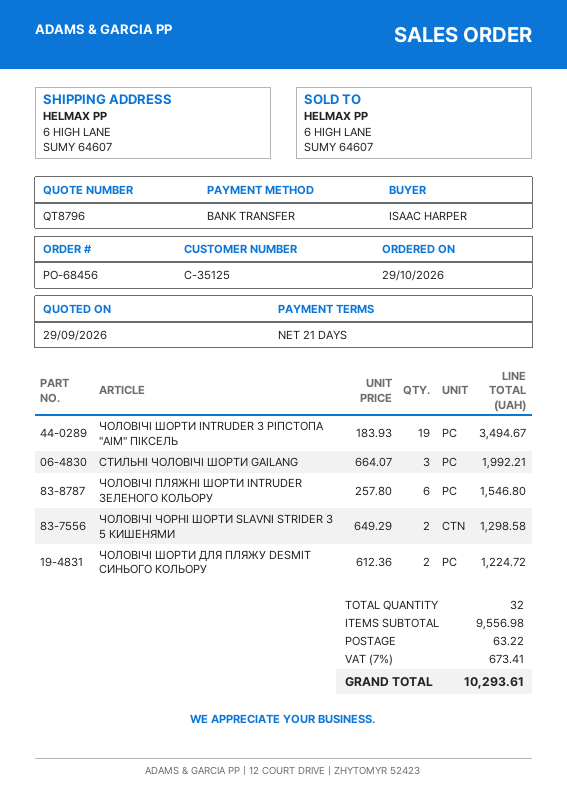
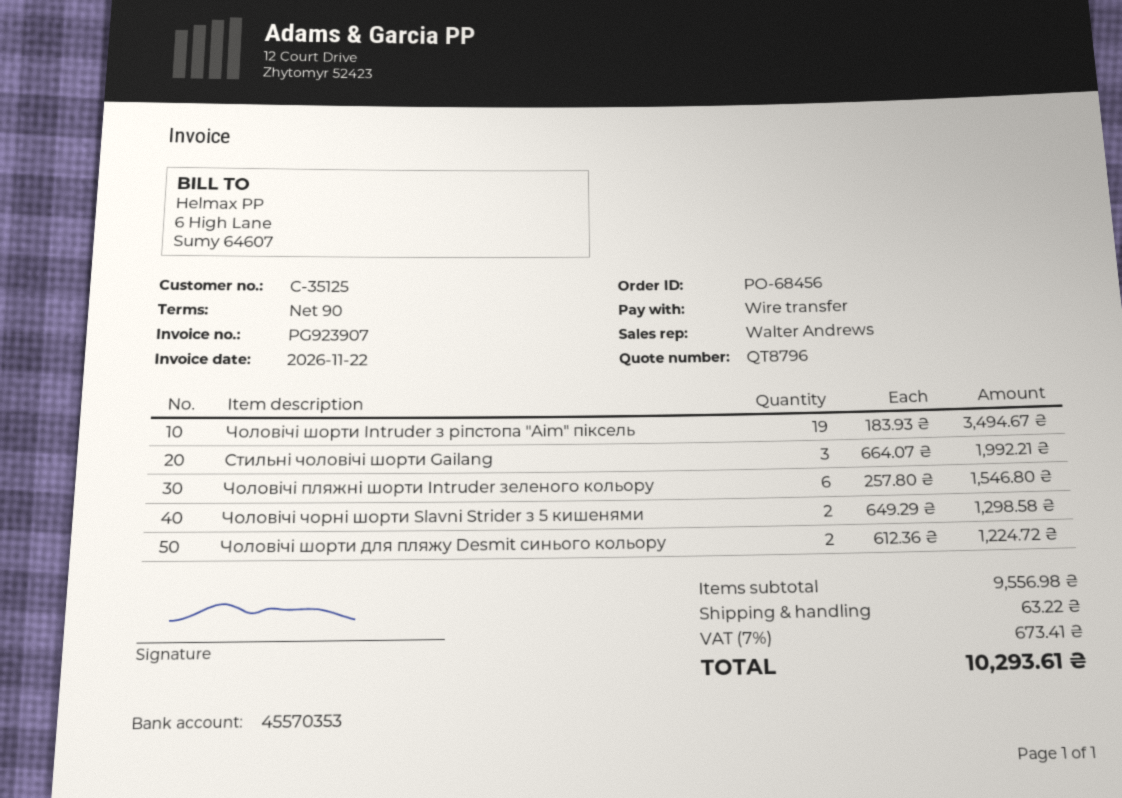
payment terms: 21 days -> 90 days

